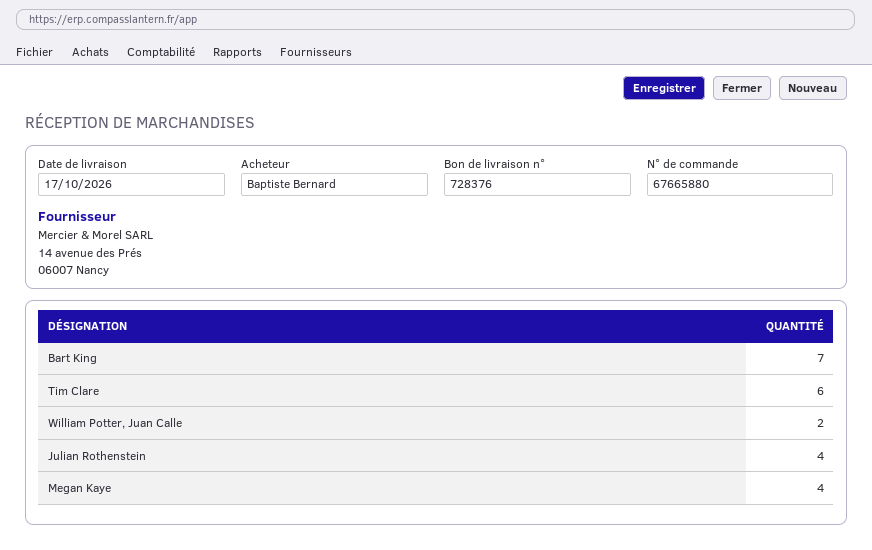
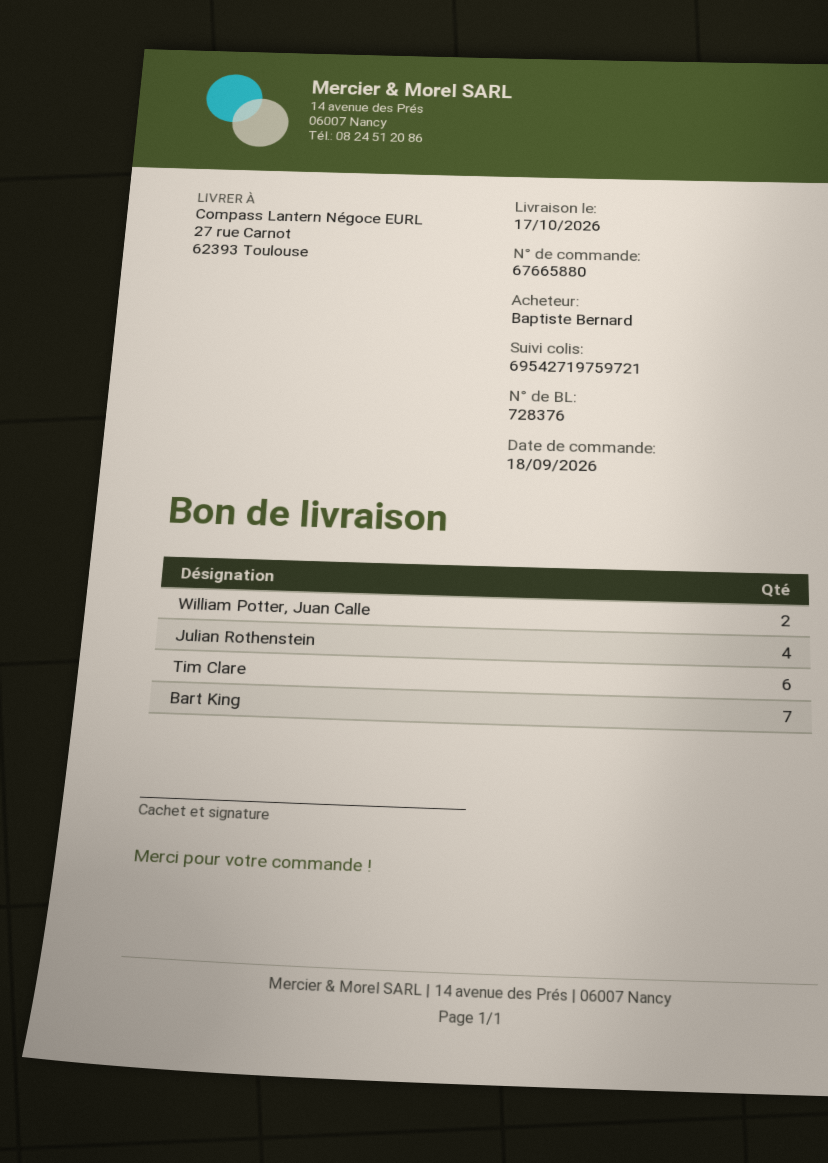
Megan Kaye: 4 -> none

